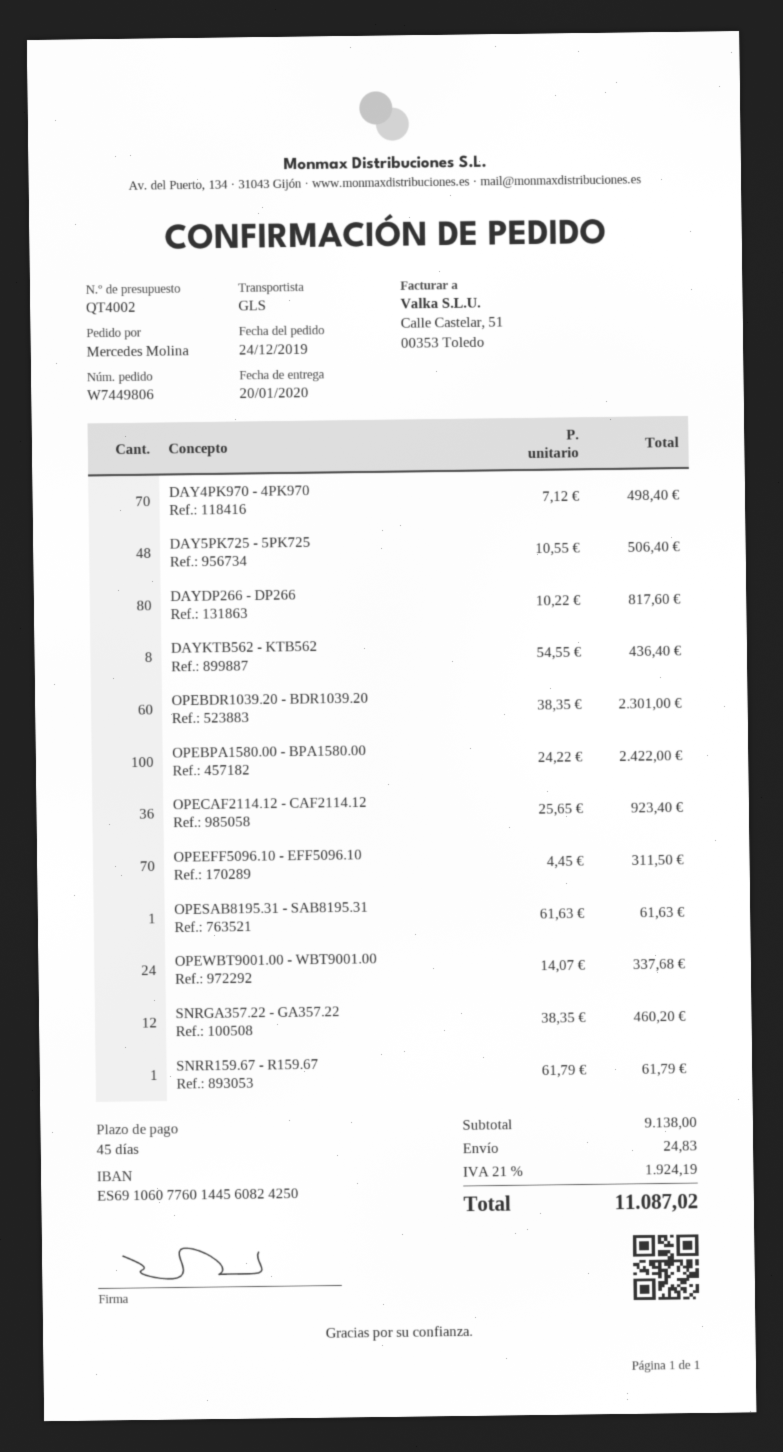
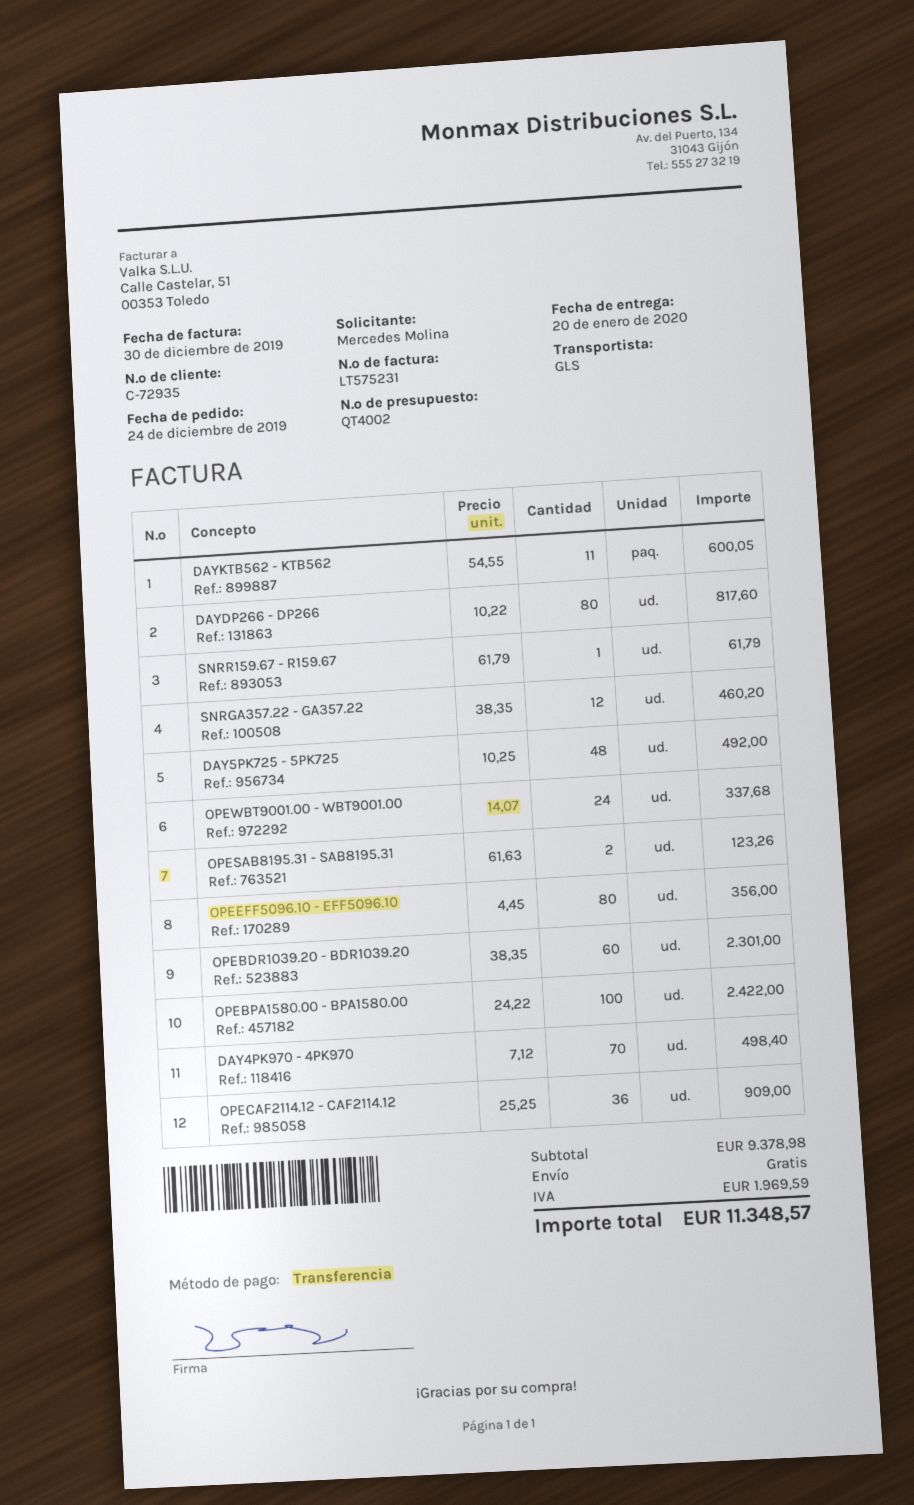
DAY5PK725 - 5PK725: 48 x 10.55 = 506.40 -> 48 x 10.25 = 492.00
DAYKTB562 - KTB562: 8 x 54.55 = 436.40 -> 11 x 54.55 = 600.05
OPECAF2114.12 - CAF2114.12: 36 x 25.65 = 923.40 -> 36 x 25.25 = 909.00
OPEEFF5096.10 - EFF5096.10: 70 x 4.45 = 311.50 -> 80 x 4.45 = 356.00
OPESAB8195.31 - SAB8195.31: 1 x 61.63 = 61.63 -> 2 x 61.63 = 123.26
subtotal: 9138.00 -> 9378.98
shipping: 24.83 -> 0.00
tax: 1924.19 -> 1969.59
total: 11087.02 -> 11348.57

